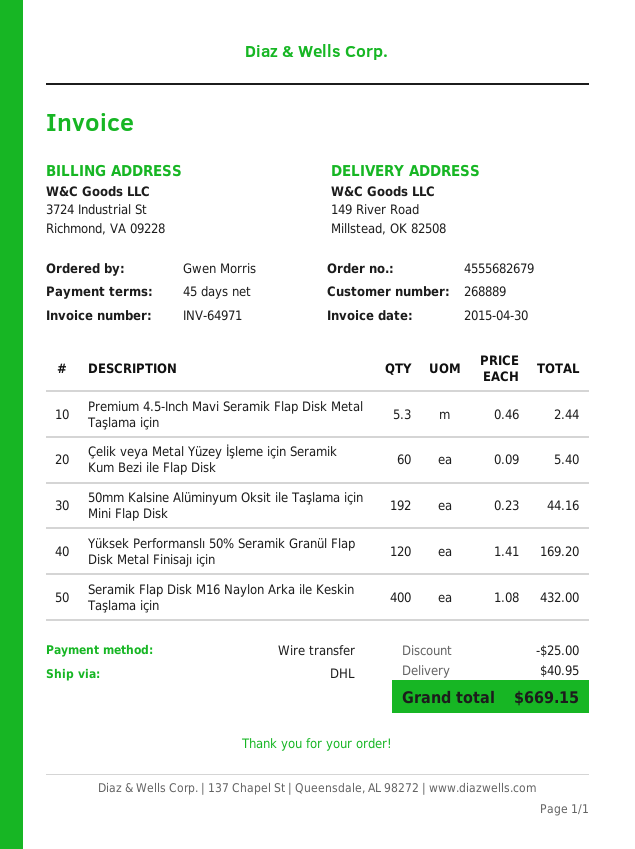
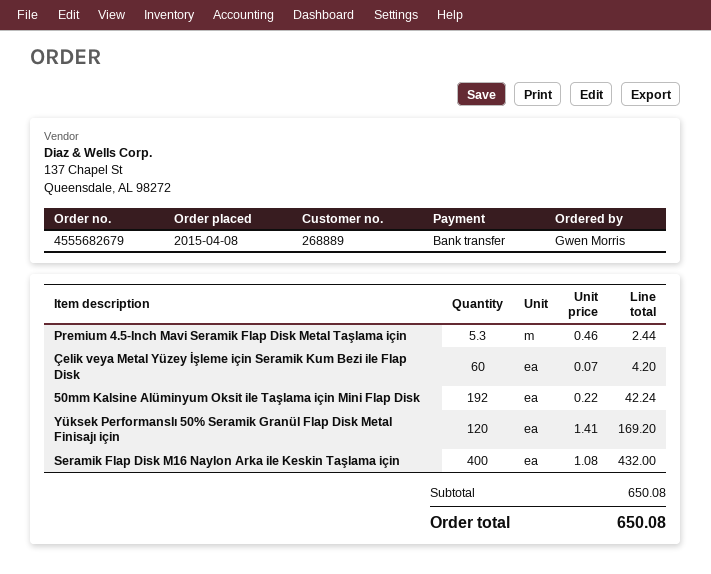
Çelik veya Metal Yüzey İşleme için Seramik Kum Bezi ile Flap Disk: 60 x 0.09 = 5.40 -> 60 x 0.07 = 4.20
50mm Kalsine Alüminyum Oksit ile Taşlama için Mini Flap Disk: 192 x 0.23 = 44.16 -> 192 x 0.22 = 42.24
discount: 25.00 -> none
shipping: 40.95 -> none
total: 669.15 -> 650.08

